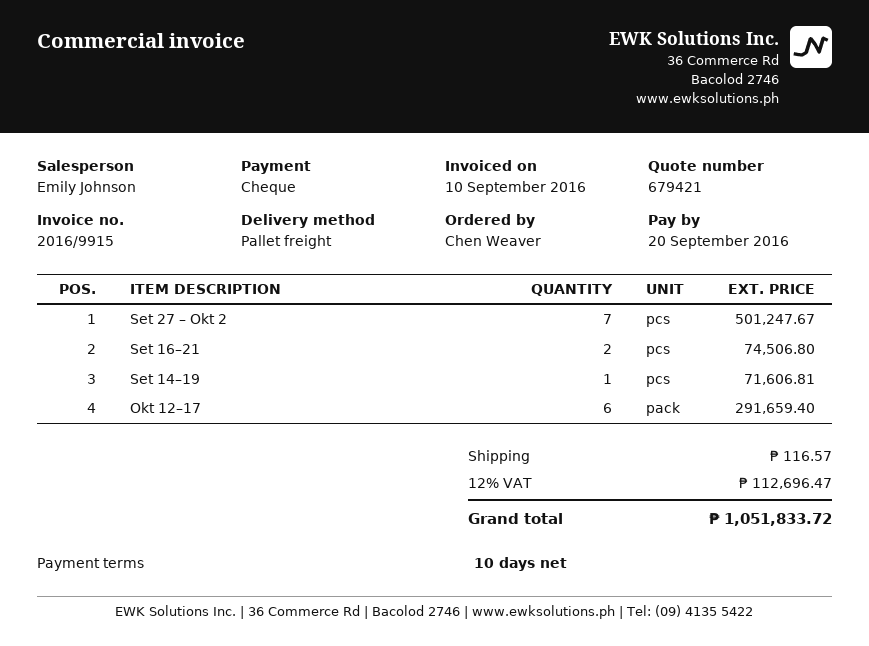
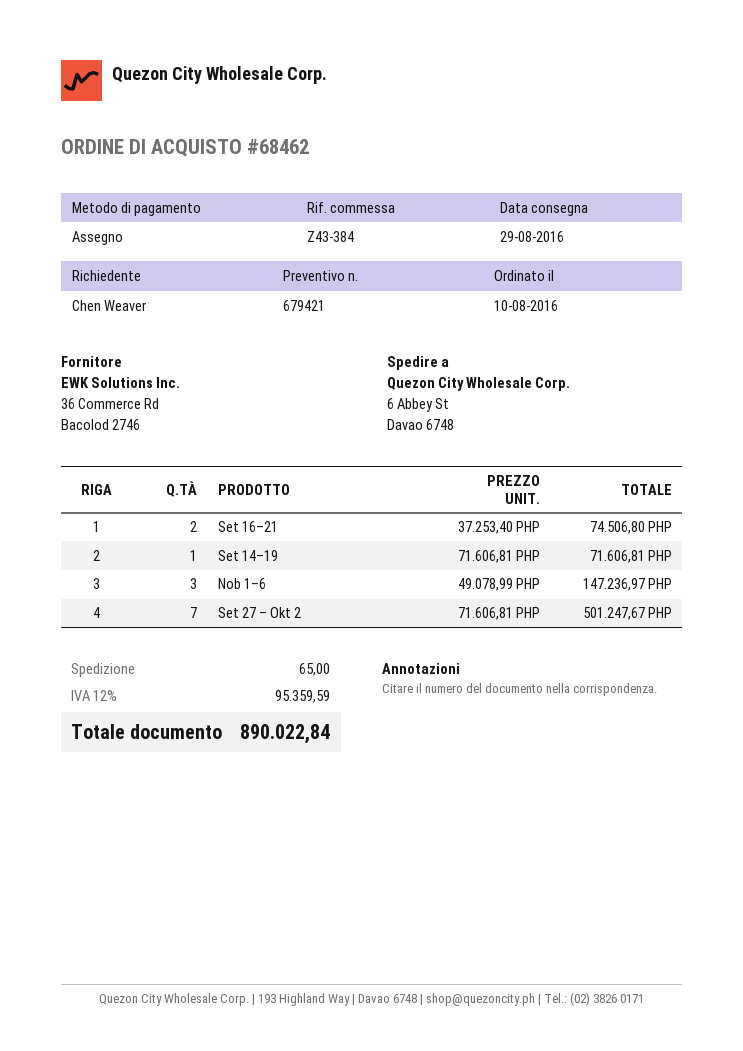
Okt 12–17: 6 for 291659.40 -> none
Nob 1–6: none -> 3 for 147236.97
shipping: 116.57 -> 65.00
tax: 12% = 112696.47 -> 12% = 95359.59
total: 1051833.72 -> 890022.84

